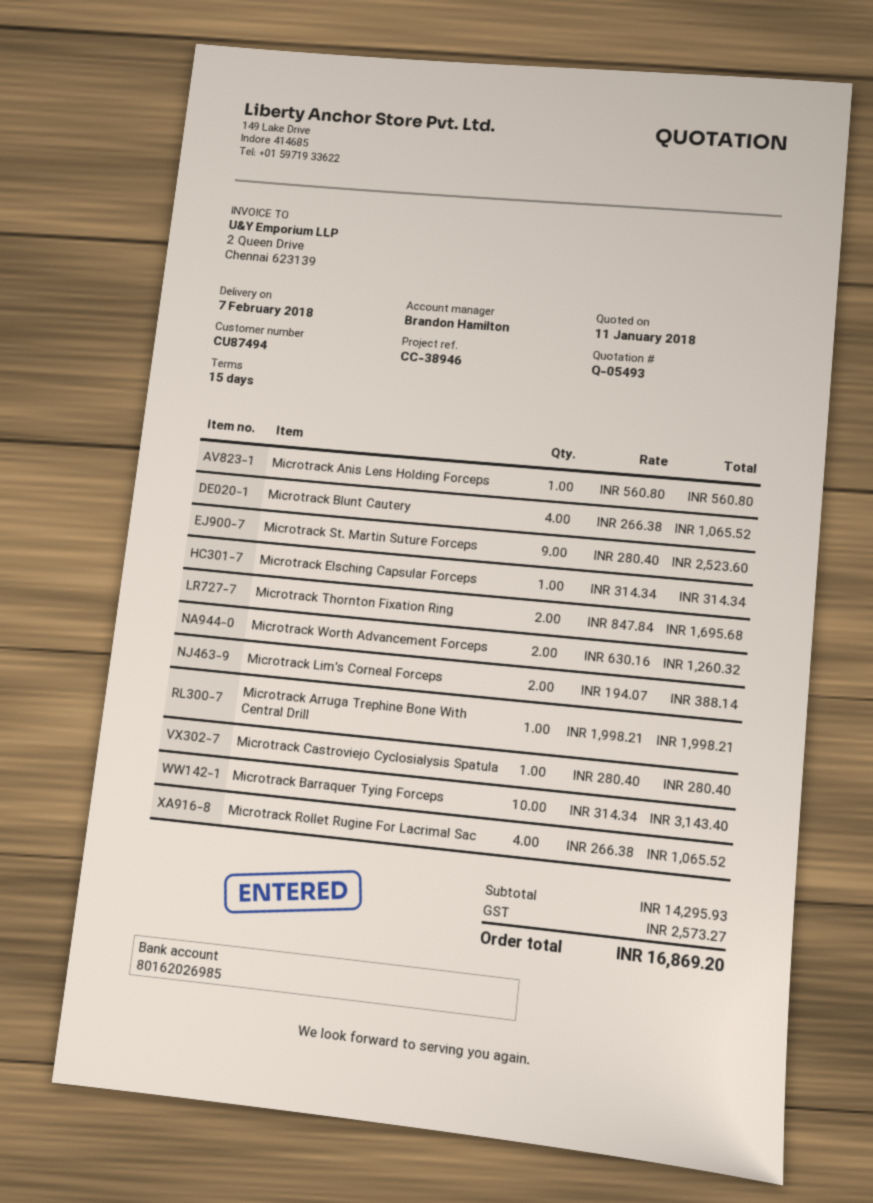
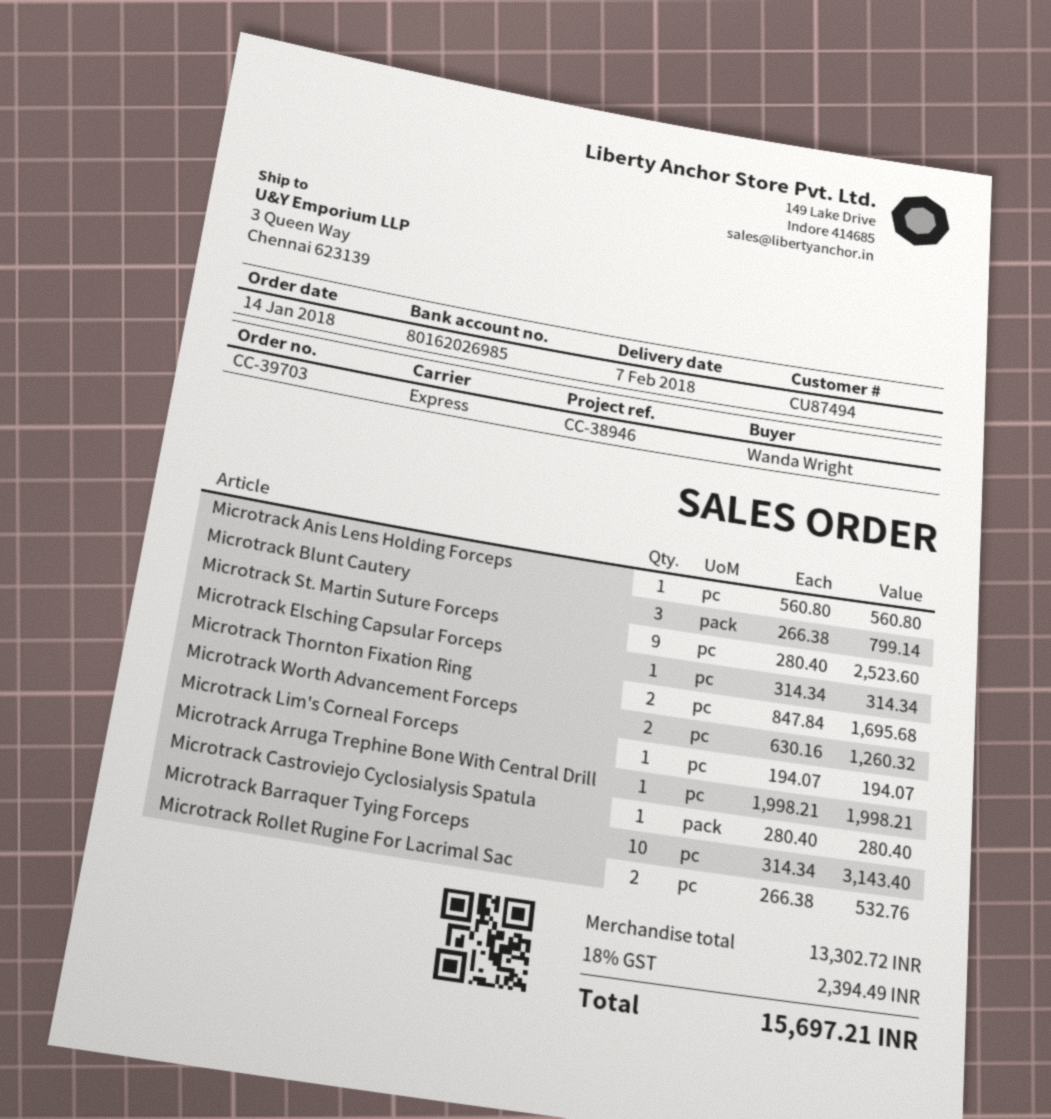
Microtrack Blunt Cautery: 4 x 266.38 = 1065.52 -> 3 x 266.38 = 799.14
Microtrack Lim's Corneal Forceps: 2 x 194.07 = 388.14 -> 1 x 194.07 = 194.07
Microtrack Rollet Rugine For Lacrimal Sac: 4 x 266.38 = 1065.52 -> 2 x 266.38 = 532.76
subtotal: 14295.93 -> 13302.72
tax: 2573.27 -> 2394.49
total: 16869.20 -> 15697.21

